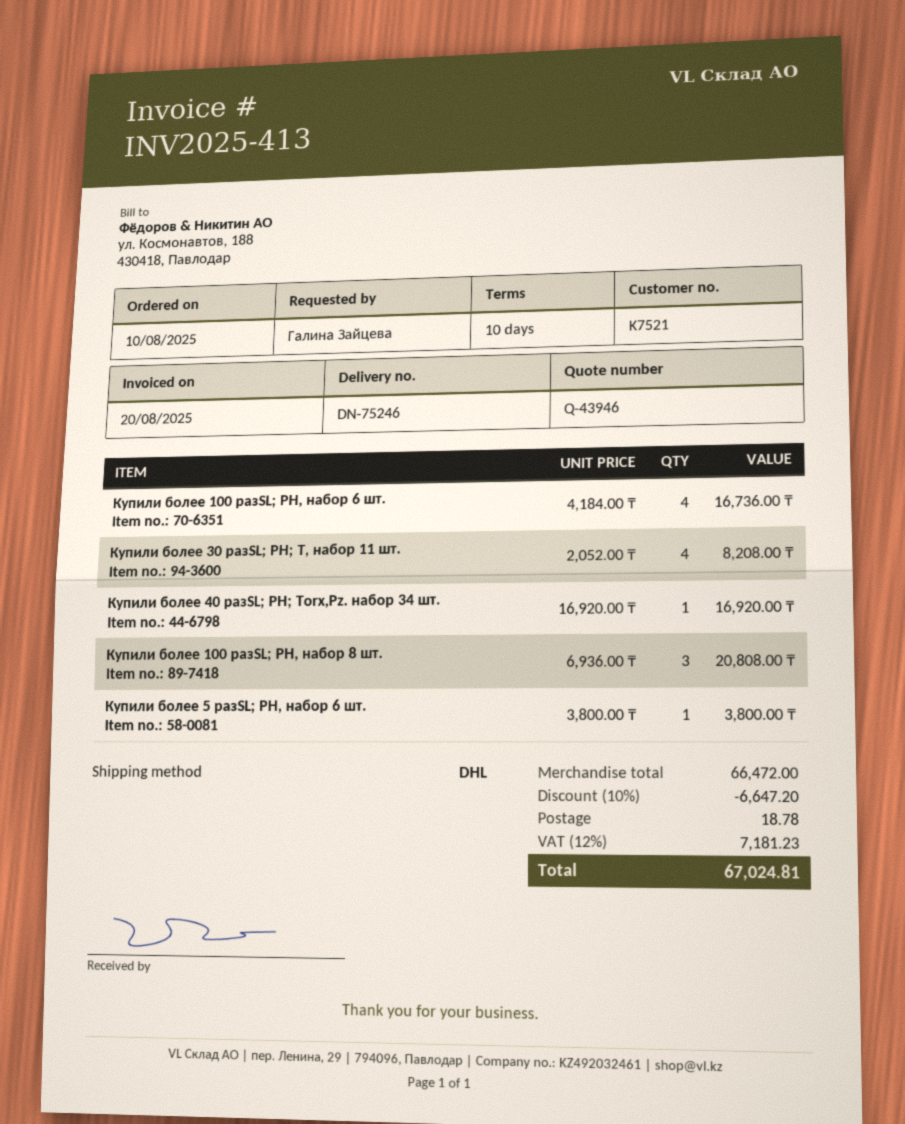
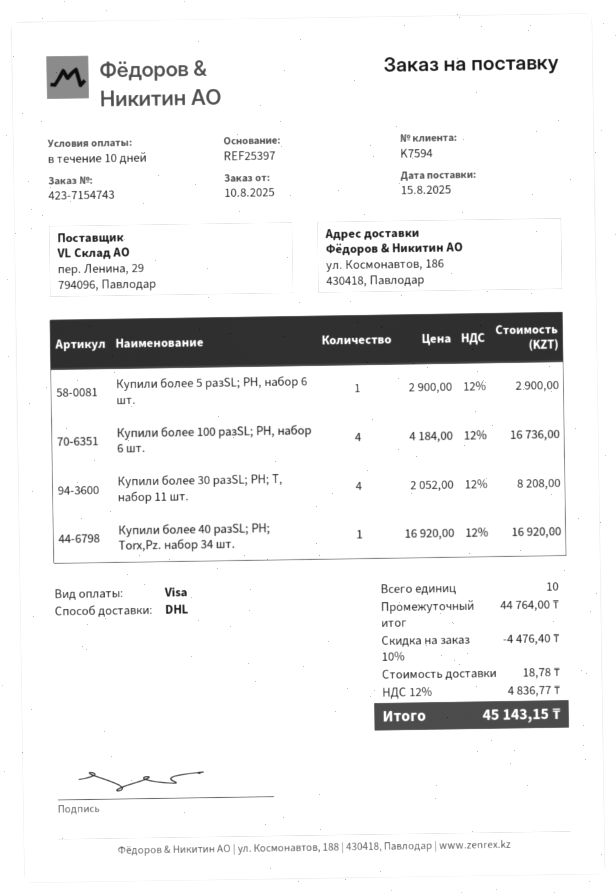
customer number: K7521 -> K7594
Купили более 100 разSL; PH, набор 8 шт.: 3 x 6936.00 = 20808.00 -> none
Купили более 5 разSL; PH, набор 6 шт.: 1 x 3800.00 = 3800.00 -> 1 x 2900.00 = 2900.00
subtotal: 66472.00 -> 44764.00
discount: 10% = 6647.20 -> 10% = 4476.40
tax: 12% = 7181.23 -> 12% = 4836.77
total: 67024.81 -> 45143.15

